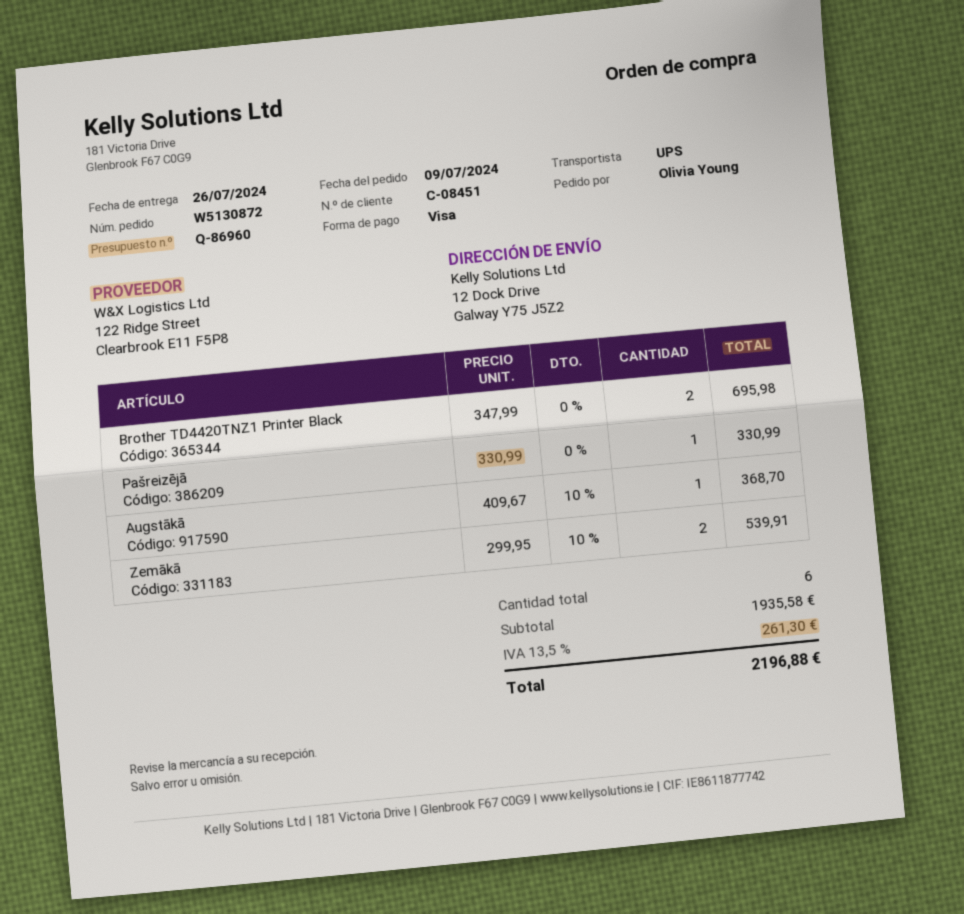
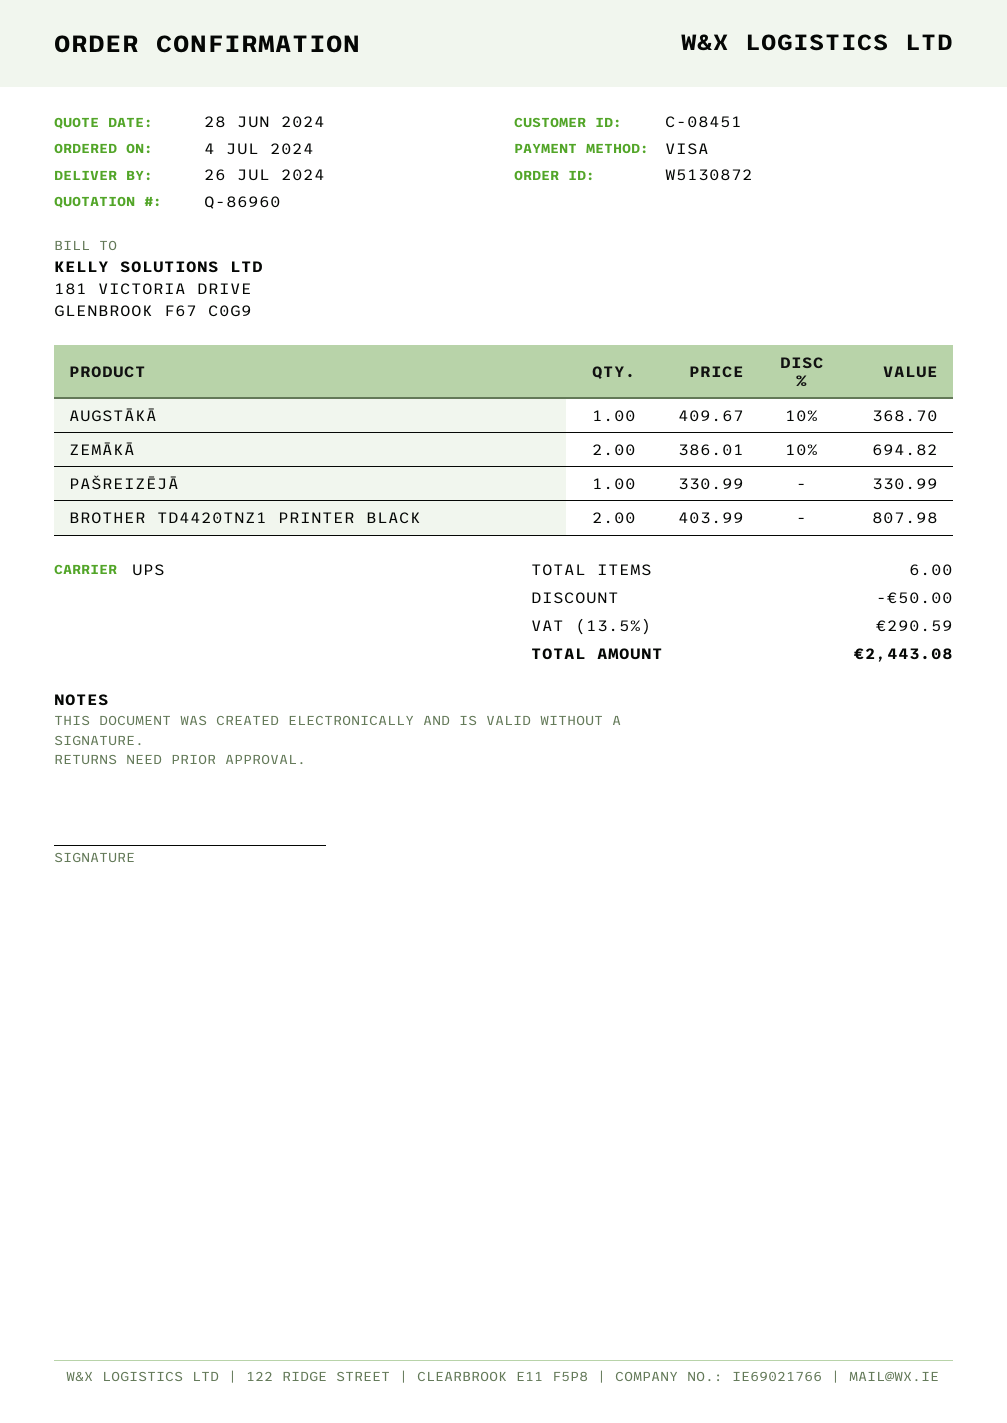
order date: 2024-07-09 -> 2024-07-04
Brother TD4420TNZ1 Printer Black: 2 x 347.99 = 695.98 -> 2 x 403.99 = 807.98
Zemākā: 2 x 299.95 - 10% = 539.91 -> 2 x 386.01 - 10% = 694.82
discount: none -> 50.00
tax: 13.5% = 261.30 -> 13.5% = 290.59
total: 2196.88 -> 2443.08

